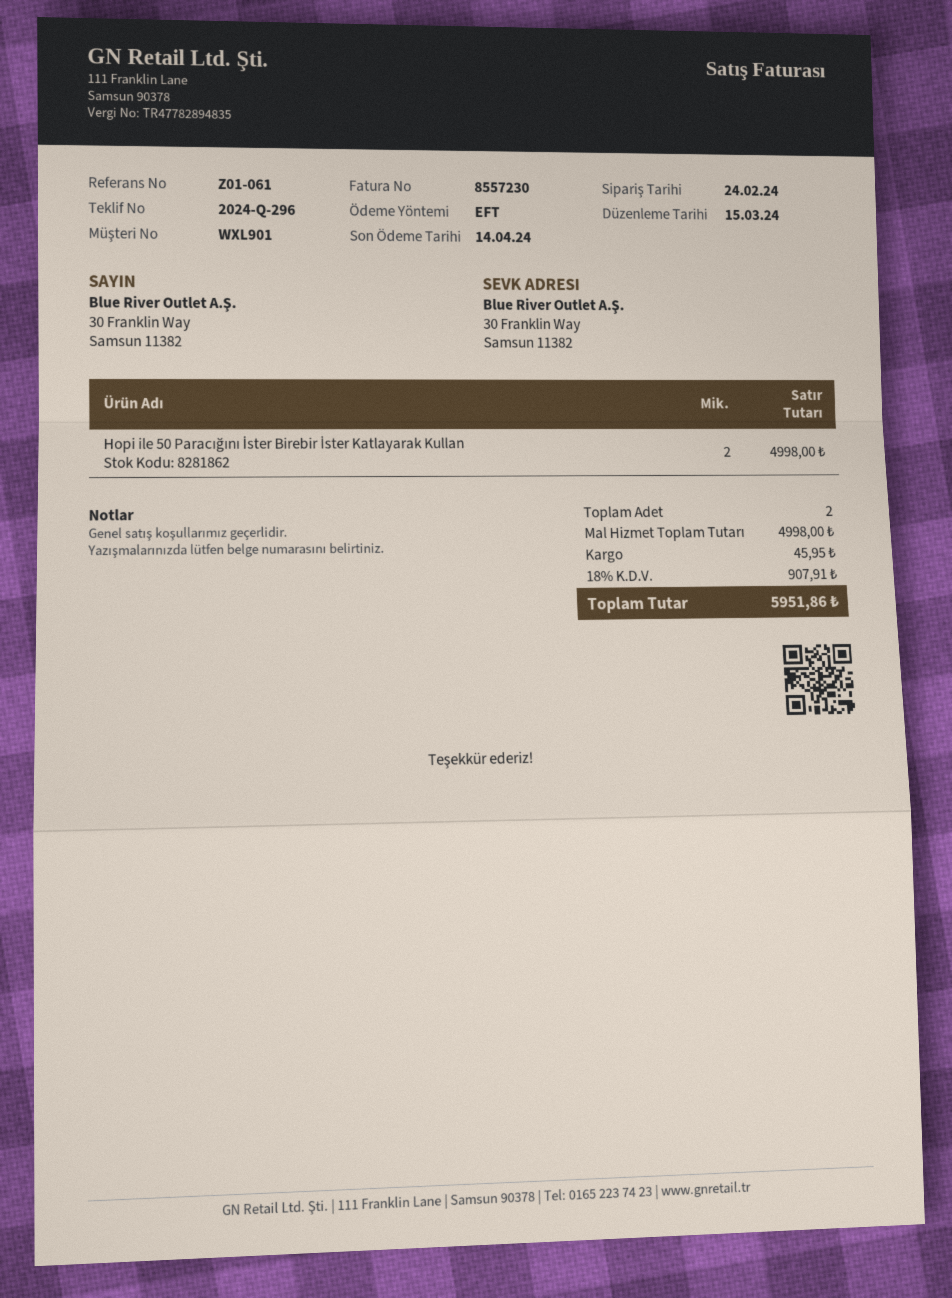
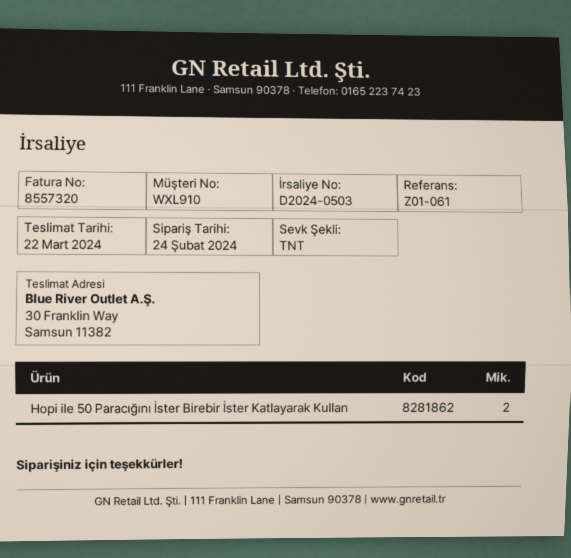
invoice number: 8557230 -> 8557320
customer number: WXL901 -> WXL910

